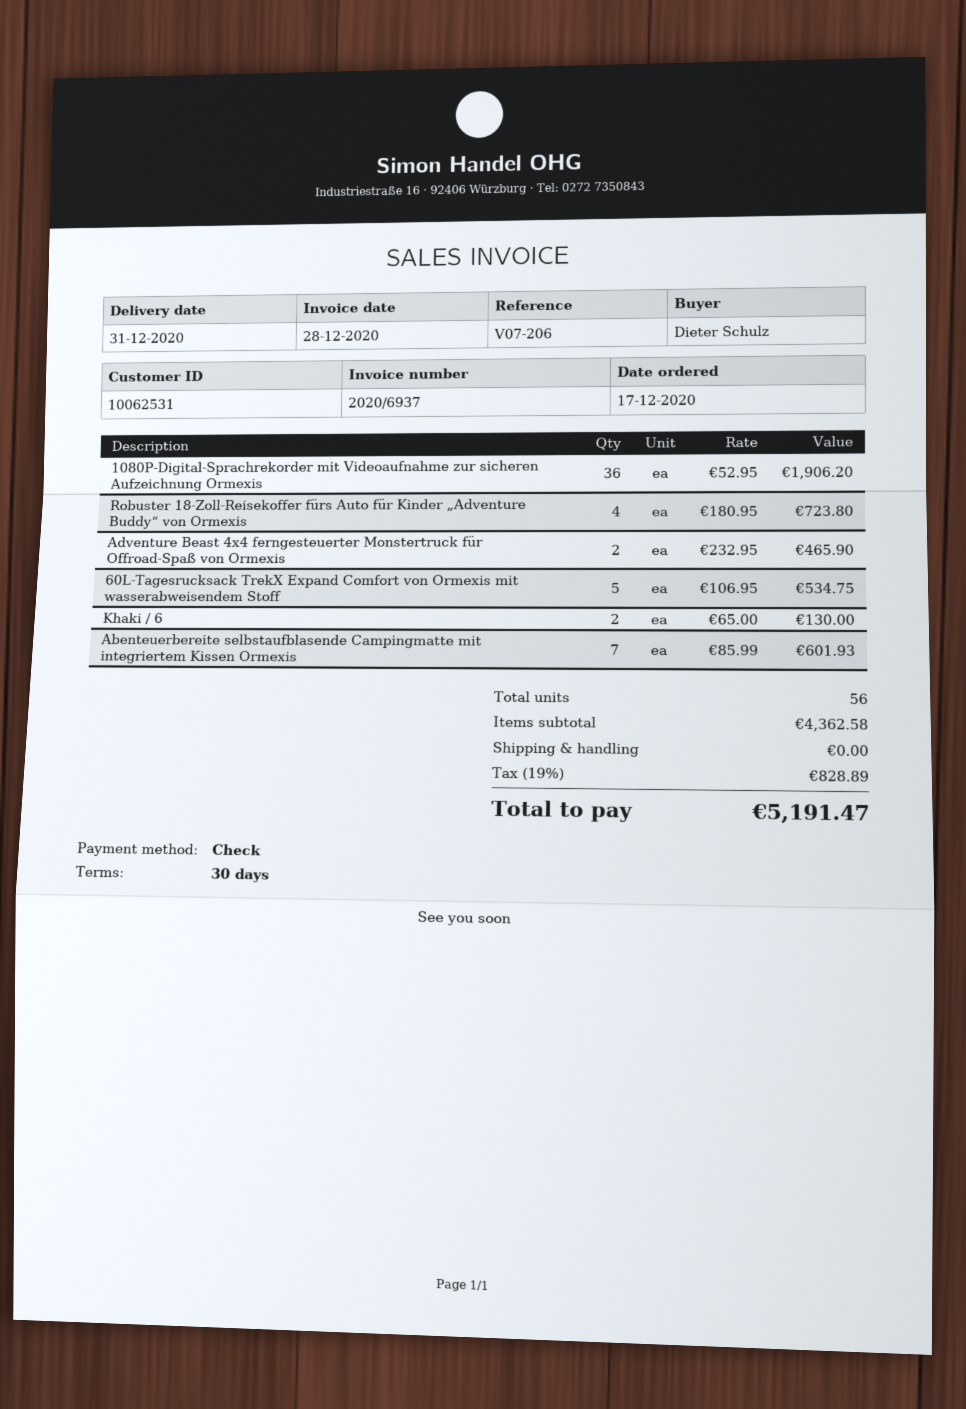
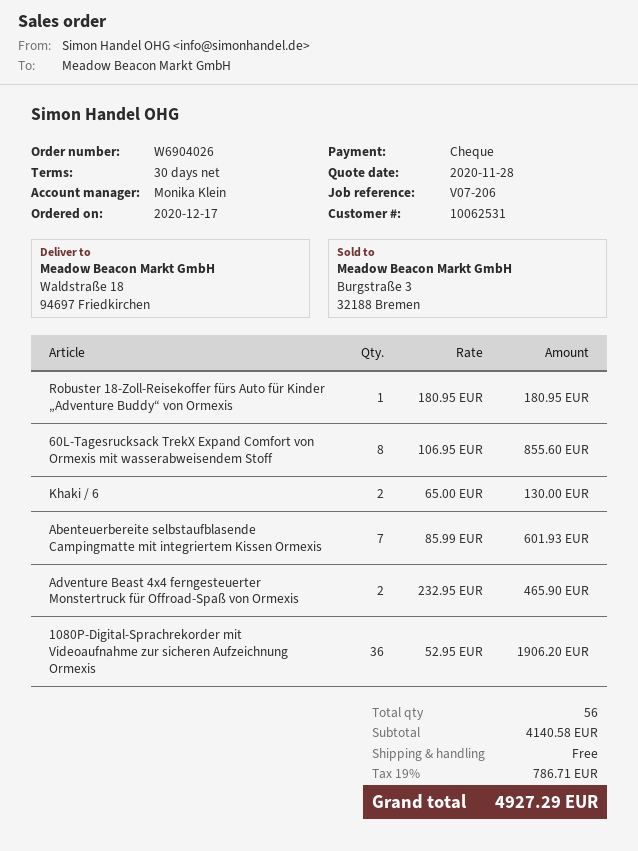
Robuster 18-Zoll-Reisekoffer fürs Auto für Kinder „Adventure Buddy“ von Ormexis: 4 x 180.95 = 723.80 -> 1 x 180.95 = 180.95
60L-Tagesrucksack TrekX Expand Comfort von Ormexis mit wasserabweisendem Stoff: 5 x 106.95 = 534.75 -> 8 x 106.95 = 855.60
subtotal: 4362.58 -> 4140.58
tax: 19% = 828.89 -> 19% = 786.71
total: 5191.47 -> 4927.29

